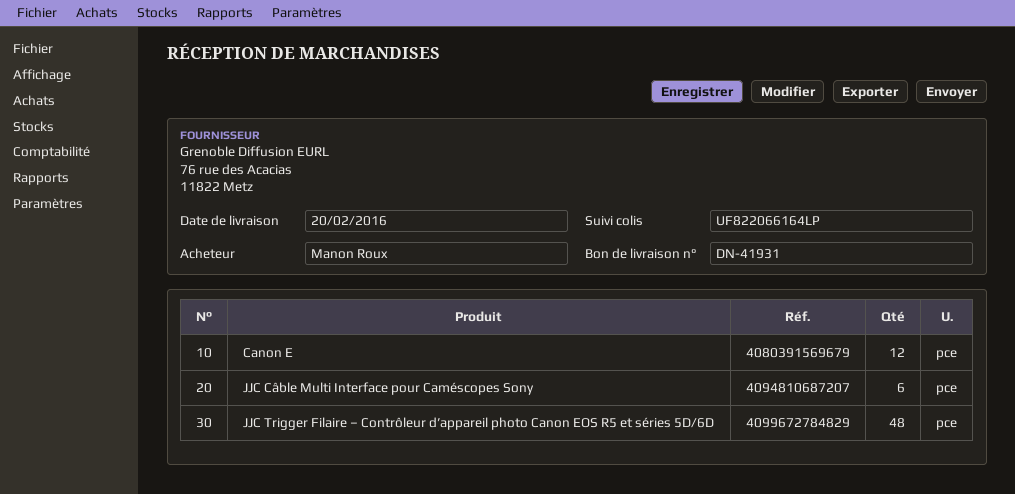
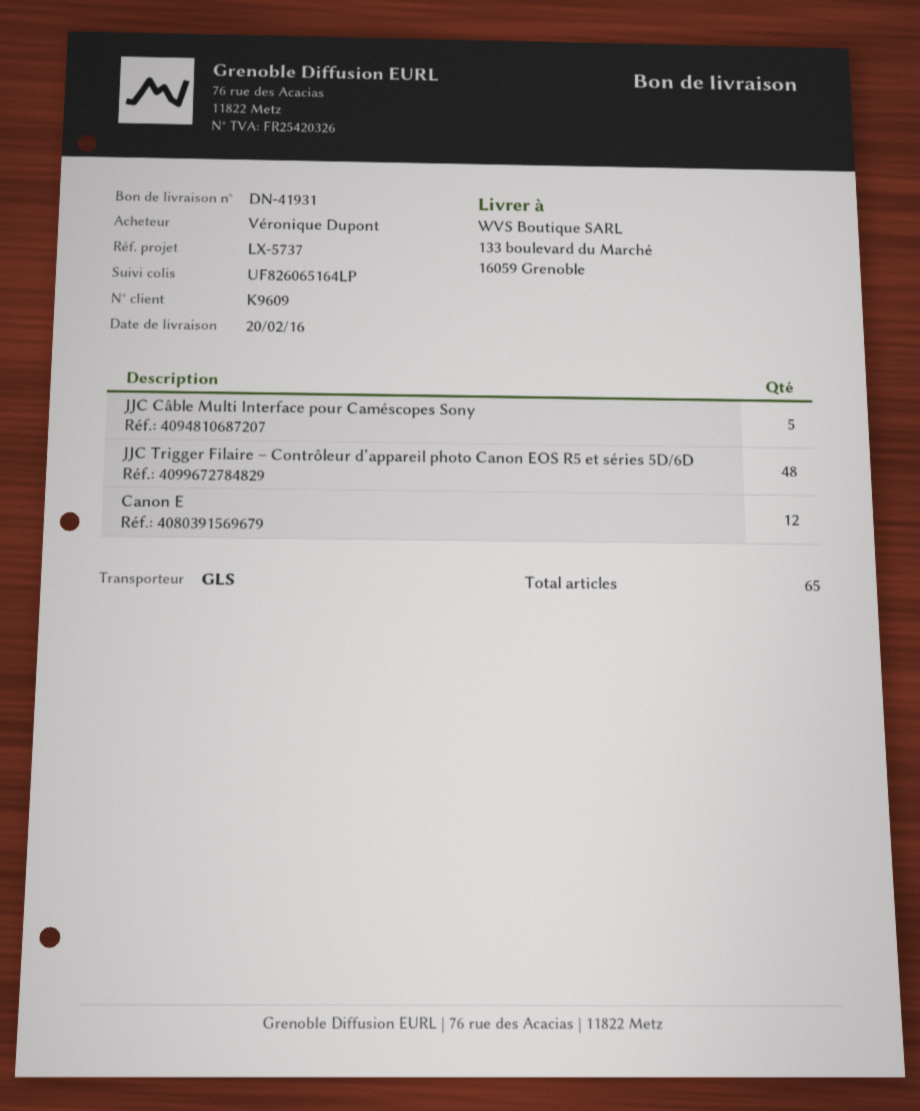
ordered by: Manon Roux -> Véronique Dupont
tracking number: UF822066164LP -> UF826065164LP
JJC Câble Multi Interface pour Caméscopes Sony: 6 -> 5

